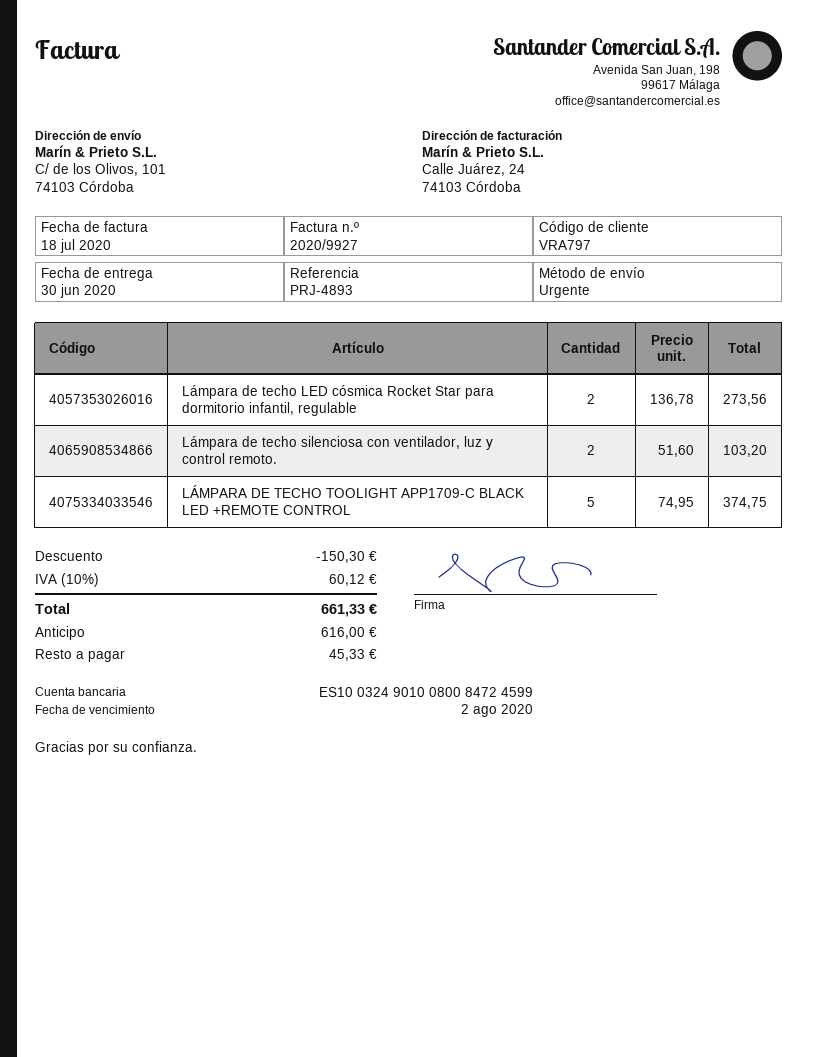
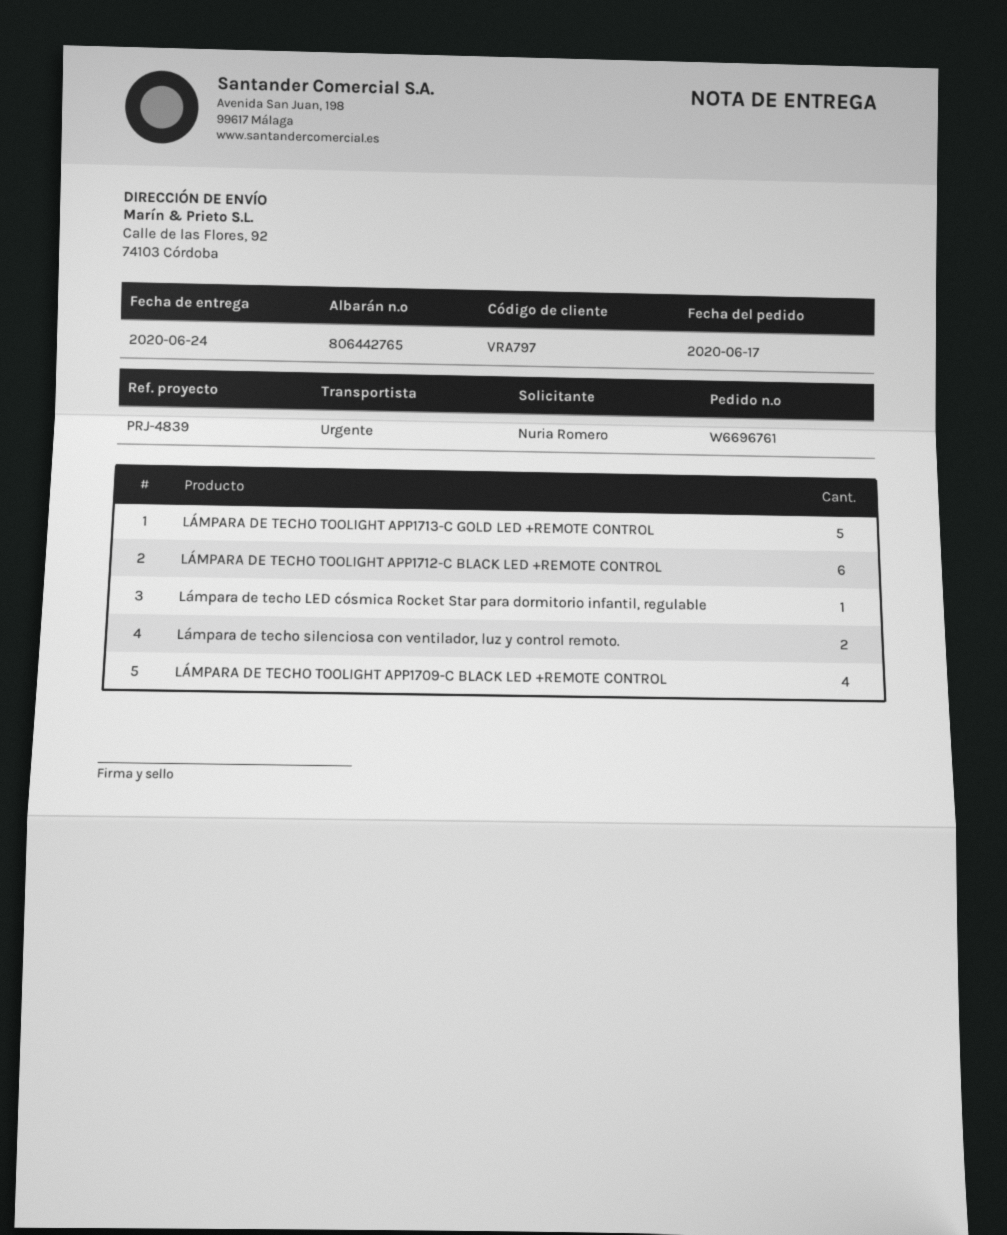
delivery date: 2020-06-30 -> 2020-06-24
reference: PRJ-4893 -> PRJ-4839
ship to: C/ de los Olivos, 101, 74103 Córdoba -> Calle de las Flores, 92, 74103 Córdoba
Lámpara de techo LED cósmica Rocket Star para dormitorio infantil, regulable: 2 -> 1
LÁMPARA DE TECHO TOOLIGHT APP1709-C BLACK LED +REMOTE CONTROL: 5 -> 4
LÁMPARA DE TECHO TOOLIGHT APP1713-C GOLD LED +REMOTE CONTROL: none -> 5
LÁMPARA DE TECHO TOOLIGHT APP1712-C BLACK LED +REMOTE CONTROL: none -> 6

